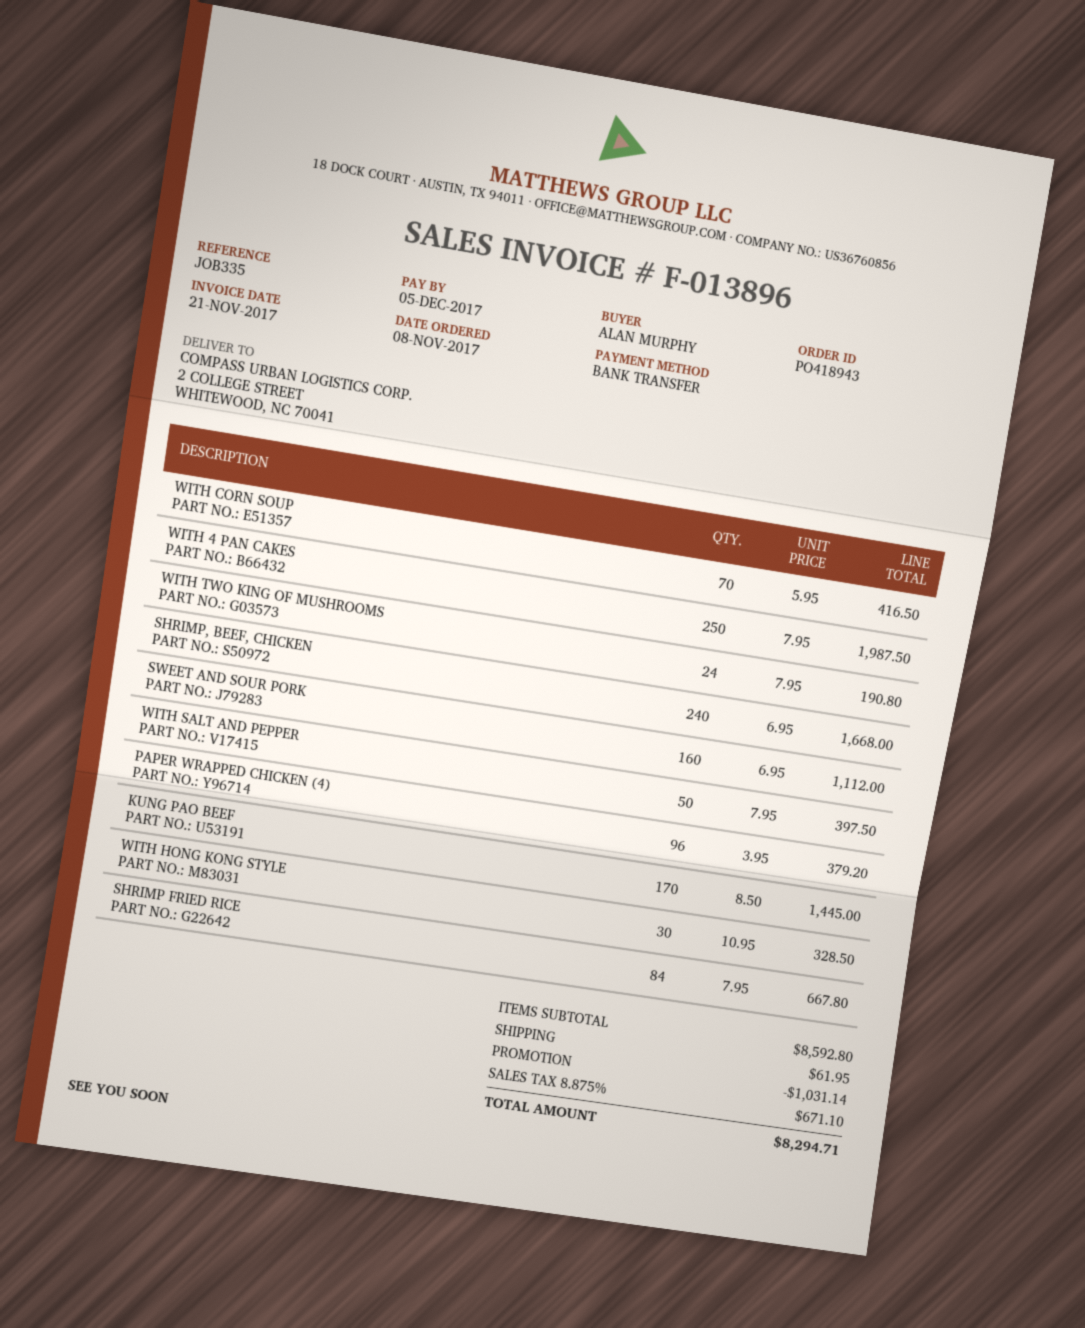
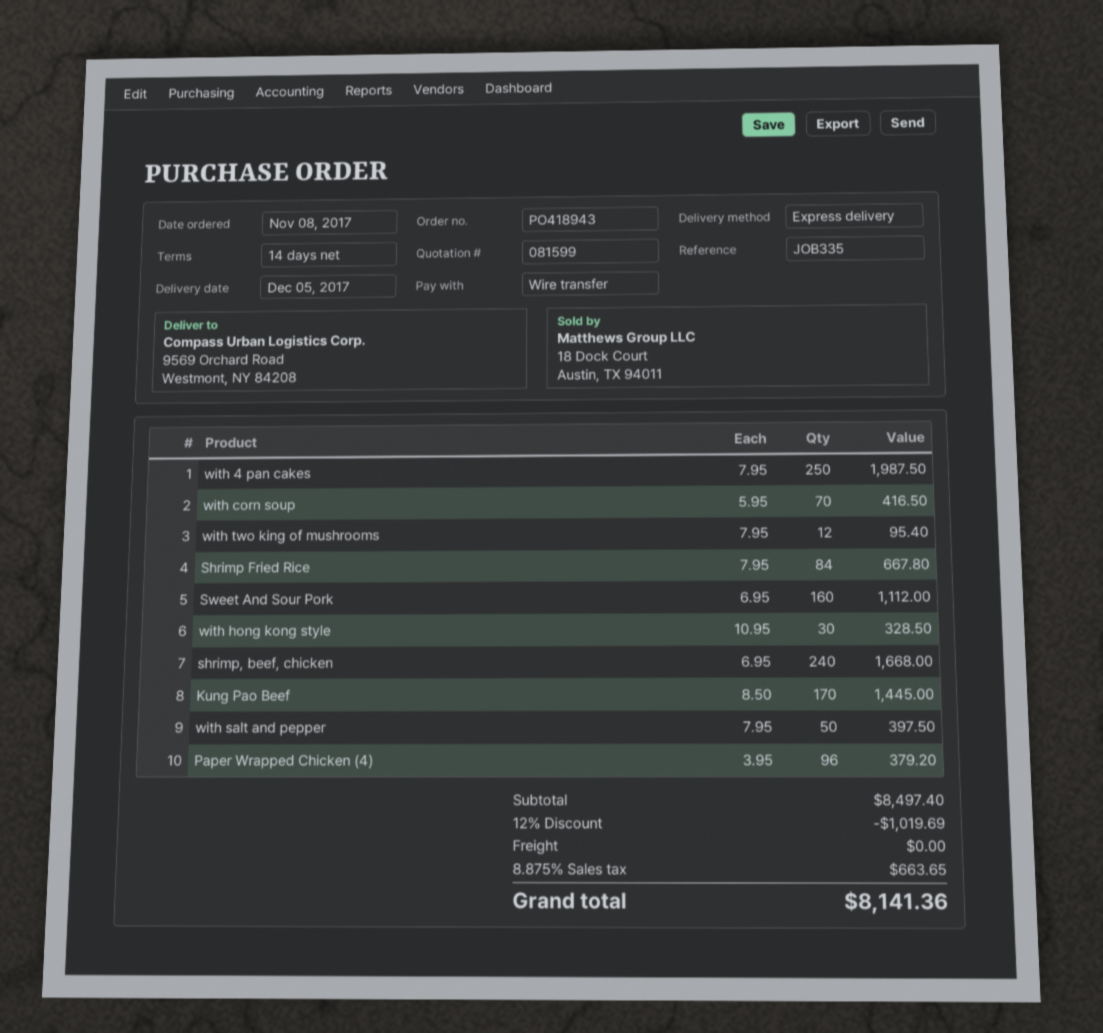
ship to: 2 COLLEGE STREET, WHITEWOOD, NC 70041 -> 9569 Orchard Road, Westmont, NY 84208
WITH TWO KING OF MUSHROOMS: 24 x 7.95 = 190.80 -> 12 x 7.95 = 95.40
subtotal: 8592.80 -> 8497.40
discount: 1031.14 -> 1019.69
shipping: 61.95 -> 0.00
tax: 8.875% = 671.10 -> 8.875% = 663.65
total: 8294.71 -> 8141.36

